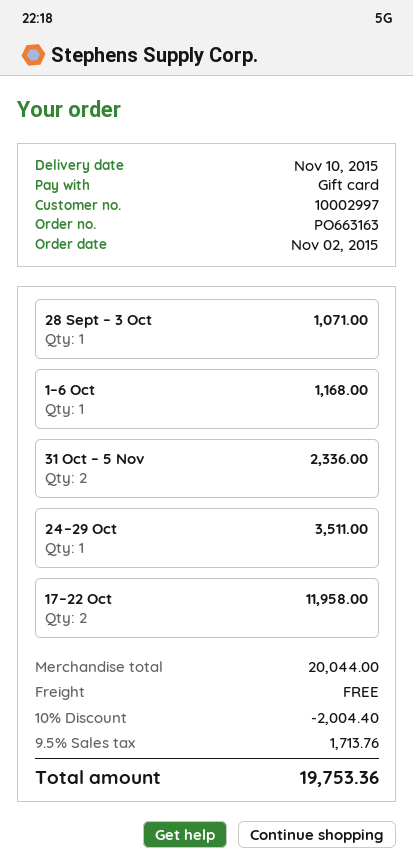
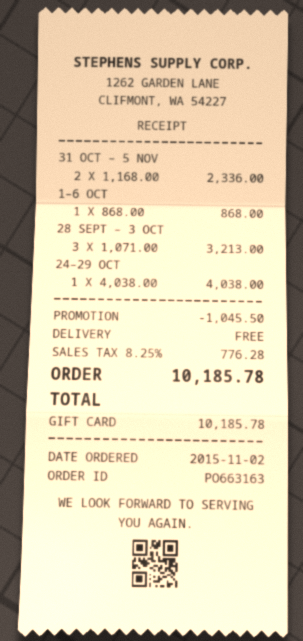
28 Sept – 3 Oct: 1 for 1071.00 -> 3 for 3213.00
1–6 Oct: 1 for 1168.00 -> 1 for 868.00
24–29 Oct: 1 for 3511.00 -> 1 for 4038.00
17–22 Oct: 2 for 11958.00 -> none
discount: 2004.40 -> 1045.50
tax: 9.5% = 1713.76 -> 8.25% = 776.28
total: 19753.36 -> 10185.78

